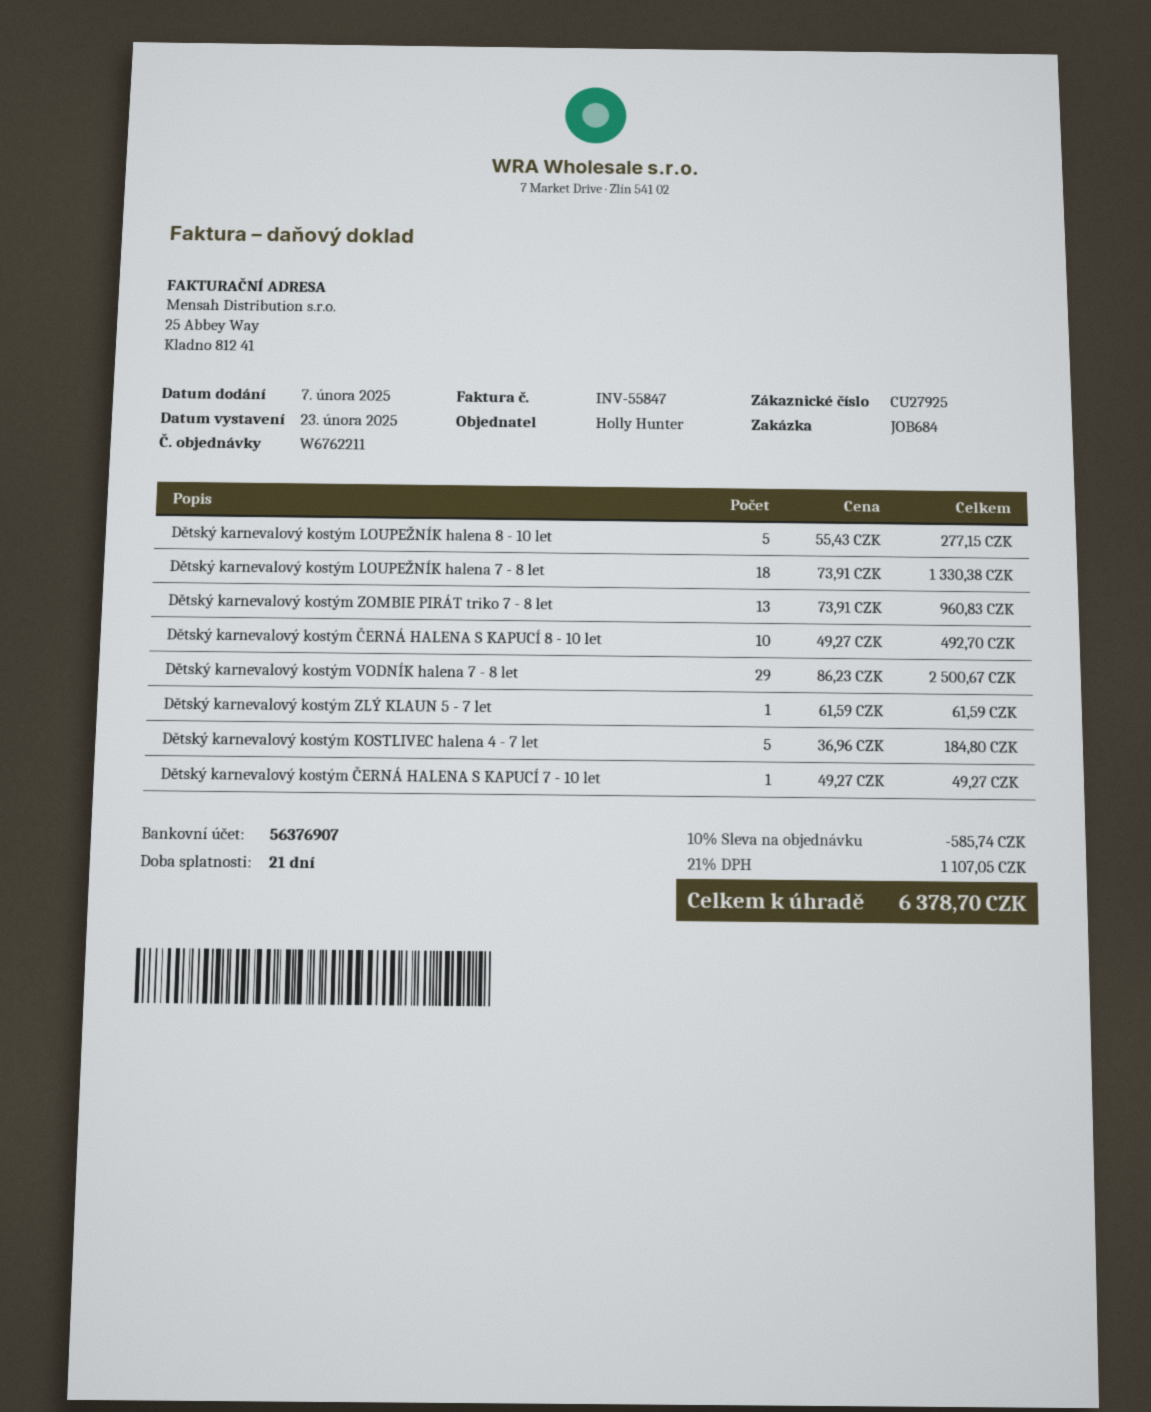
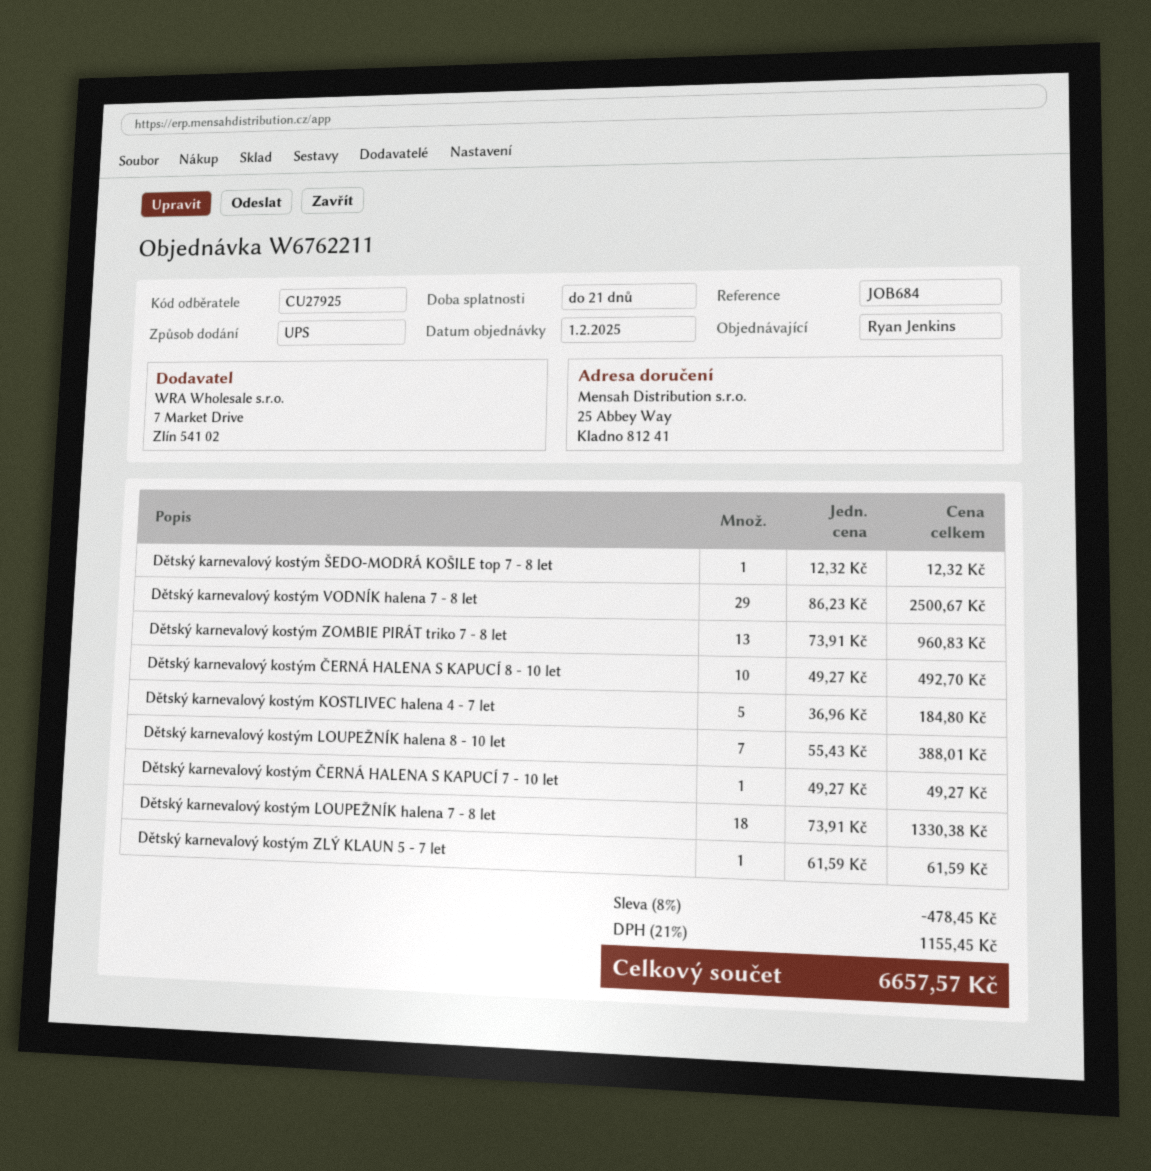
ordered by: Holly Hunter -> Ryan Jenkins
Dětský karnevalový kostým LOUPEŽNÍK halena 8 - 10 let: 5 x 55.43 = 277.15 -> 7 x 55.43 = 388.01
Dětský karnevalový kostým ŠEDO-MODRÁ KOŠILE top 7 - 8 let: none -> 1 x 12.32 = 12.32
discount: 10% = 585.74 -> 8% = 478.45
tax: 21% = 1107.05 -> 21% = 1155.45
total: 6378.70 -> 6657.57

